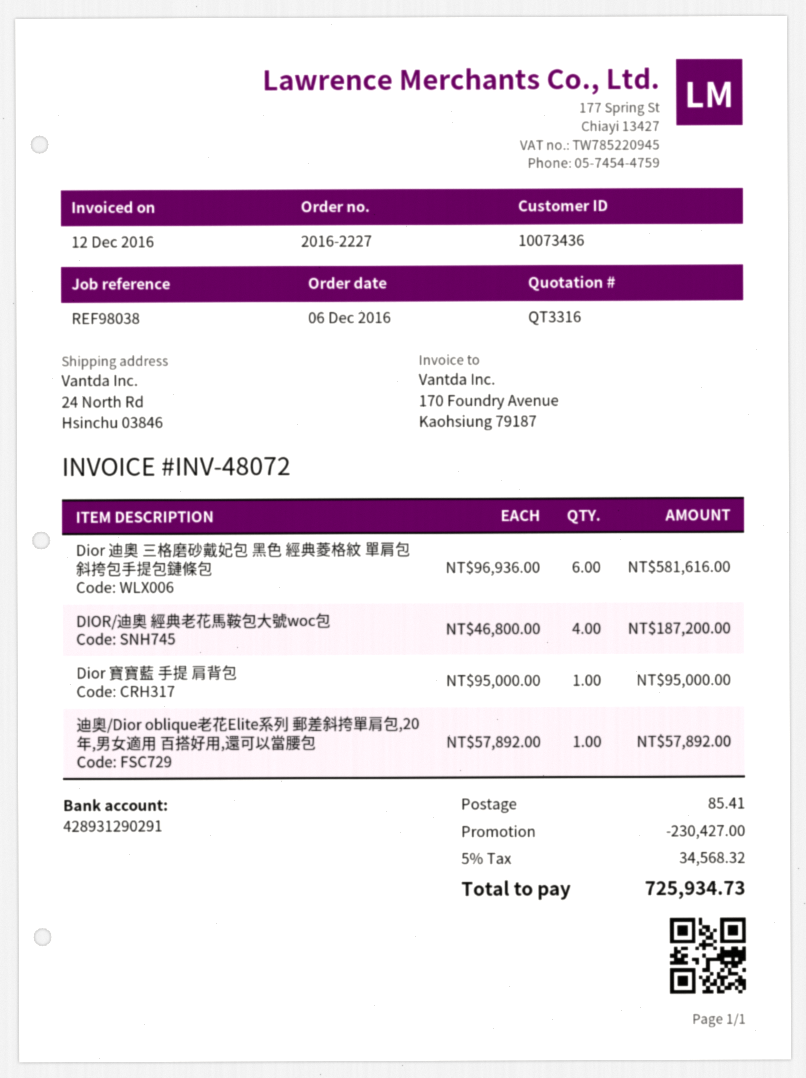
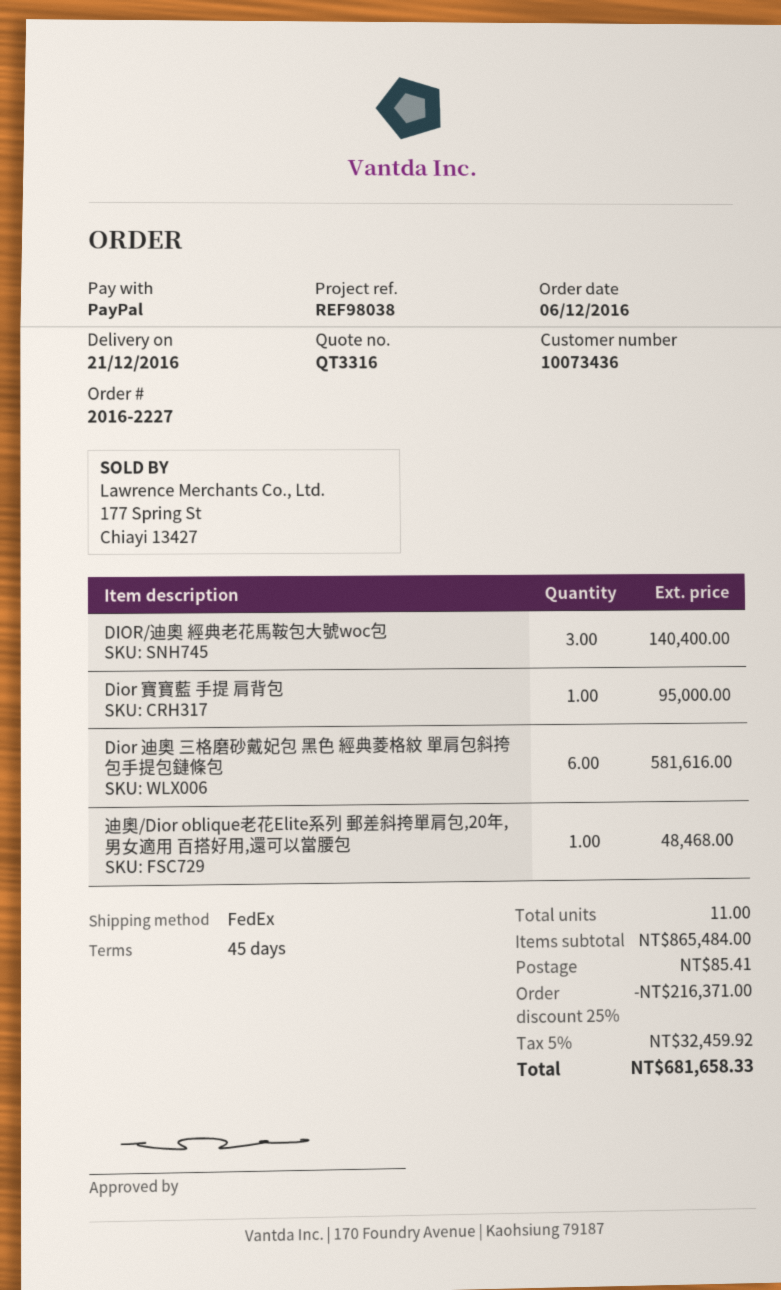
DIOR/迪奧 經典老花馬鞍包大號woc包: 4 for 187200.00 -> 3 for 140400.00
迪奧/Dior oblique老花Elite系列 郵差斜挎單肩包,20年,男女適用 百搭好用,還可以當腰包: 1 for 57892.00 -> 1 for 48468.00
discount: 230427.00 -> 216371.00
tax: 5% = 34568.32 -> 5% = 32459.92
total: 725934.73 -> 681658.33

